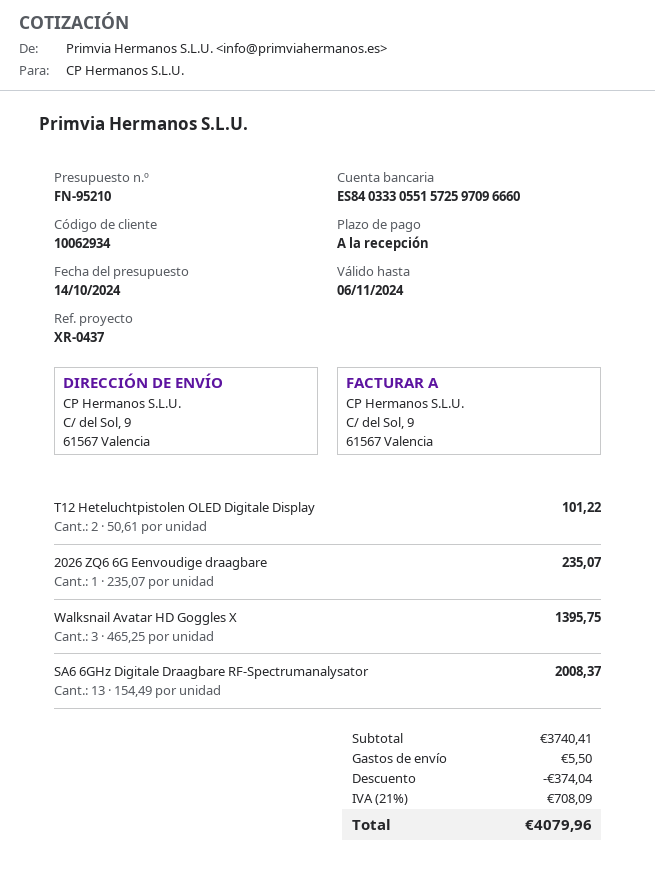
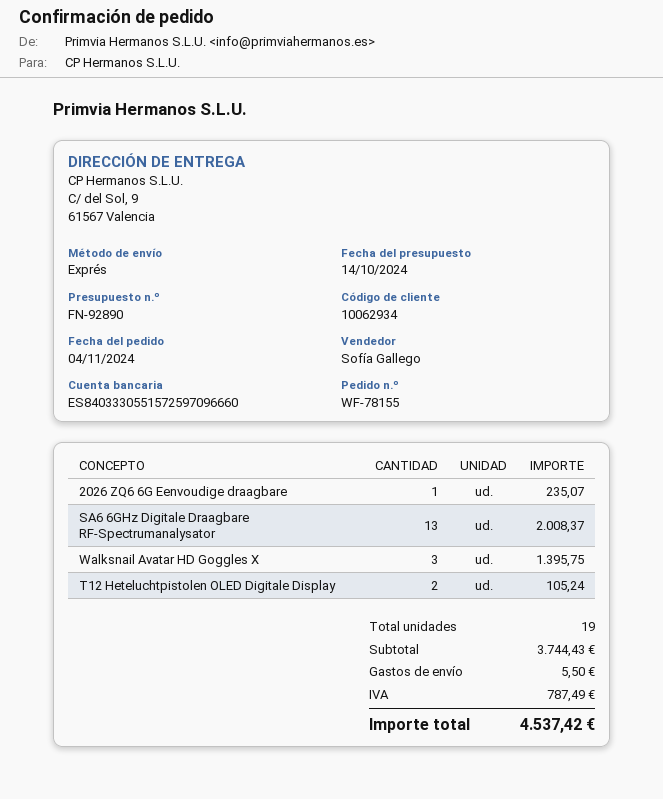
quote number: FN-95210 -> FN-92890
T12 Heteluchtpistolen OLED Digitale Display: 2 for 101.22 -> 2 for 105.24
subtotal: 3740.41 -> 3744.43
discount: 374.04 -> none
tax: 708.09 -> 787.49
total: 4079.96 -> 4537.42

